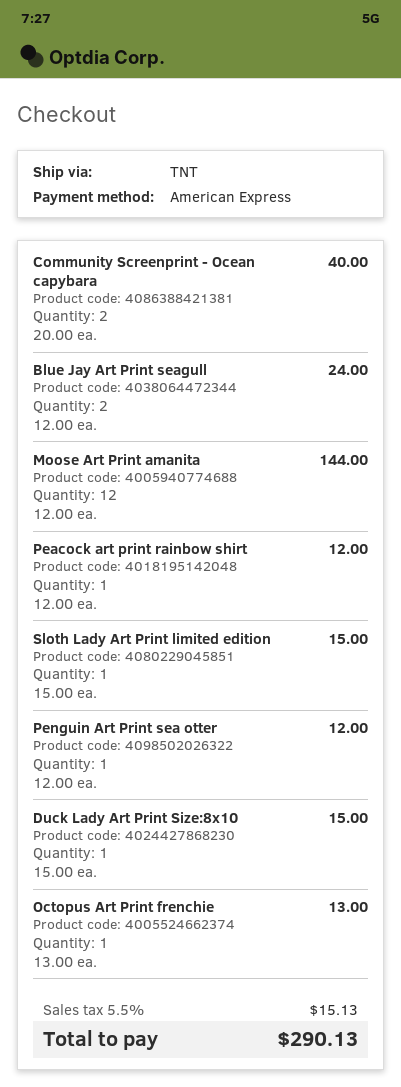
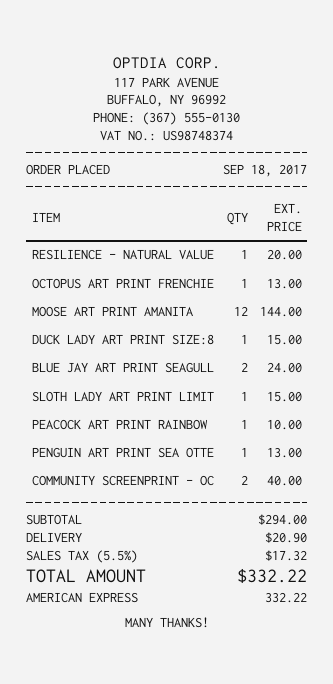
Peacock art print rainbow shirt: 1 for 12.00 -> 1 for 10.00
Penguin Art Print sea otter: 1 for 12.00 -> 1 for 13.00
RESILIENCE - NATURAL VALUE: none -> 1 for 20.00
shipping: none -> 20.90
tax: 5.5% = 15.13 -> 5.5% = 17.32
total: 290.13 -> 332.22

